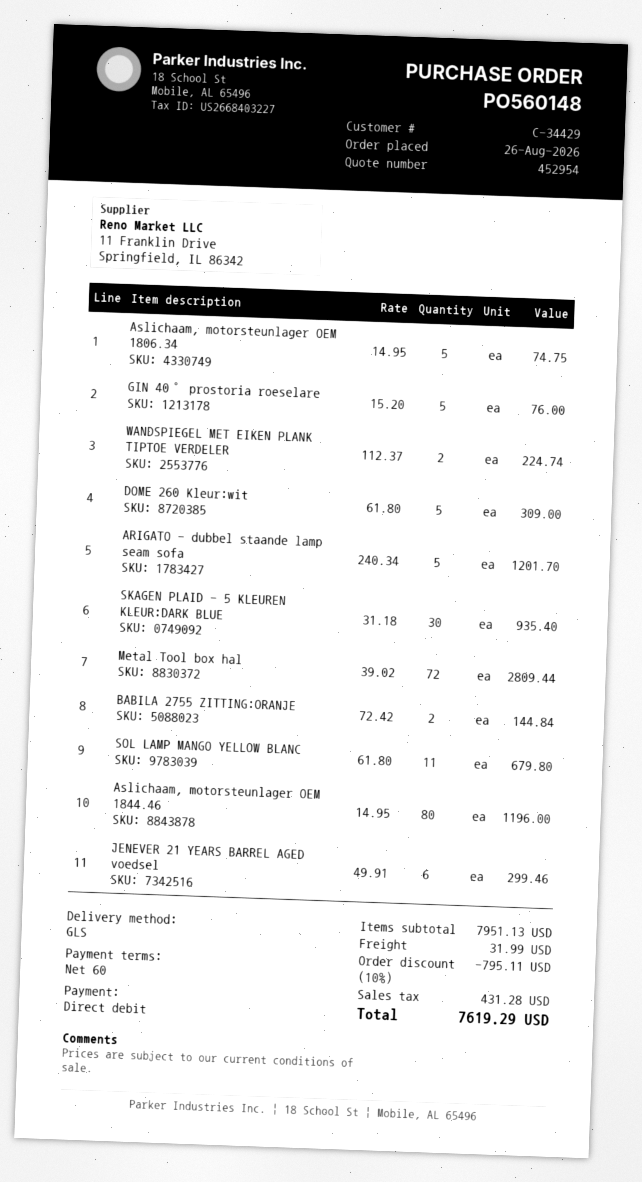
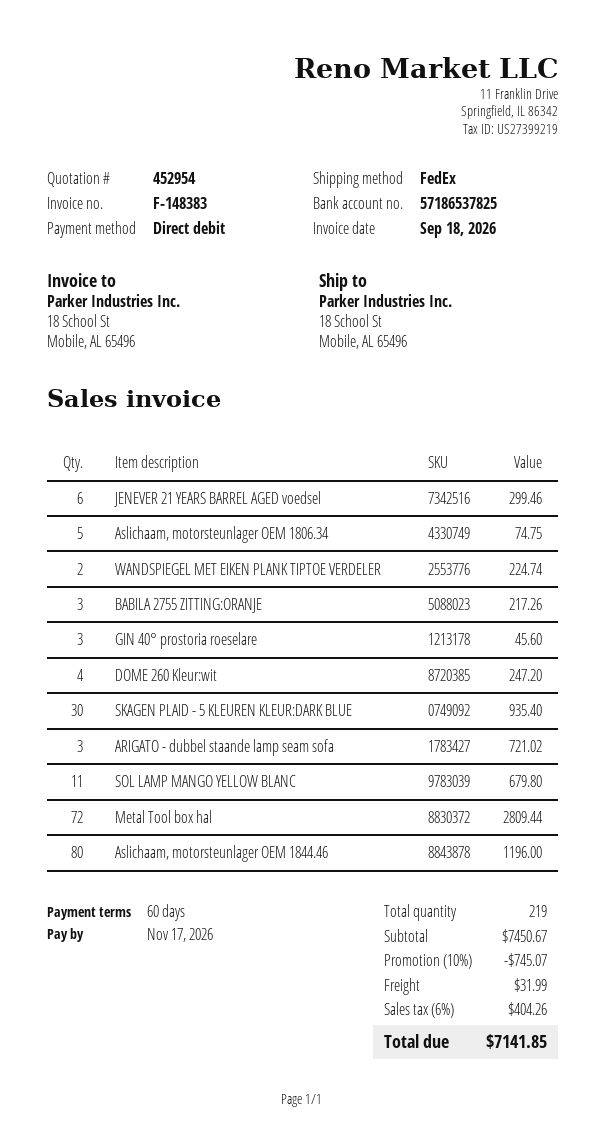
shipping method: GLS -> FedEx
GIN 40° prostoria roeselare: 5 for 76.00 -> 3 for 45.60
DOME 260 Kleur:wit: 5 for 309.00 -> 4 for 247.20
ARIGATO - dubbel staande lamp seam sofa: 5 for 1201.70 -> 3 for 721.02
BABILA 2755 ZITTING:ORANJE: 2 for 144.84 -> 3 for 217.26
subtotal: 7951.13 -> 7450.67
discount: 10% = 795.11 -> 10% = 745.07
tax: 431.28 -> 404.26
total: 7619.29 -> 7141.85

